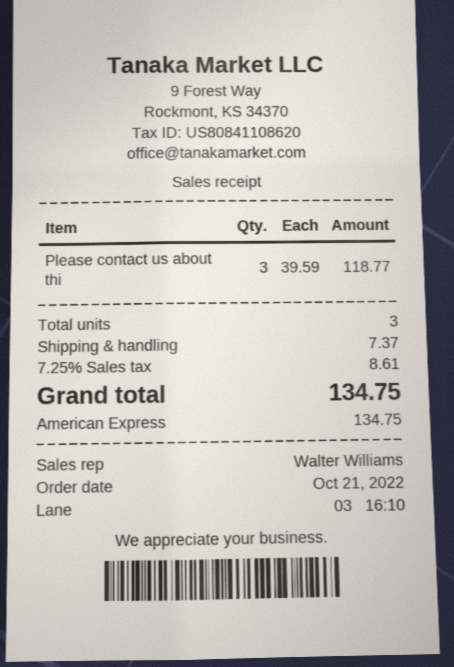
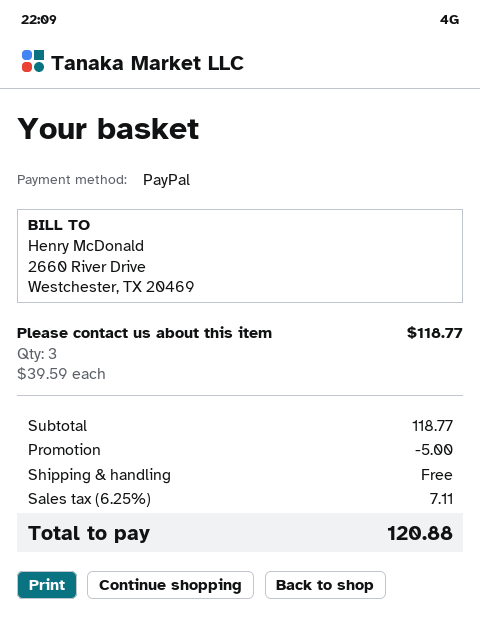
payment method: American Express -> PayPal
discount: none -> 5.00
shipping: 7.37 -> 0.00
tax: 7.25% = 8.61 -> 6.25% = 7.11
total: 134.75 -> 120.88

